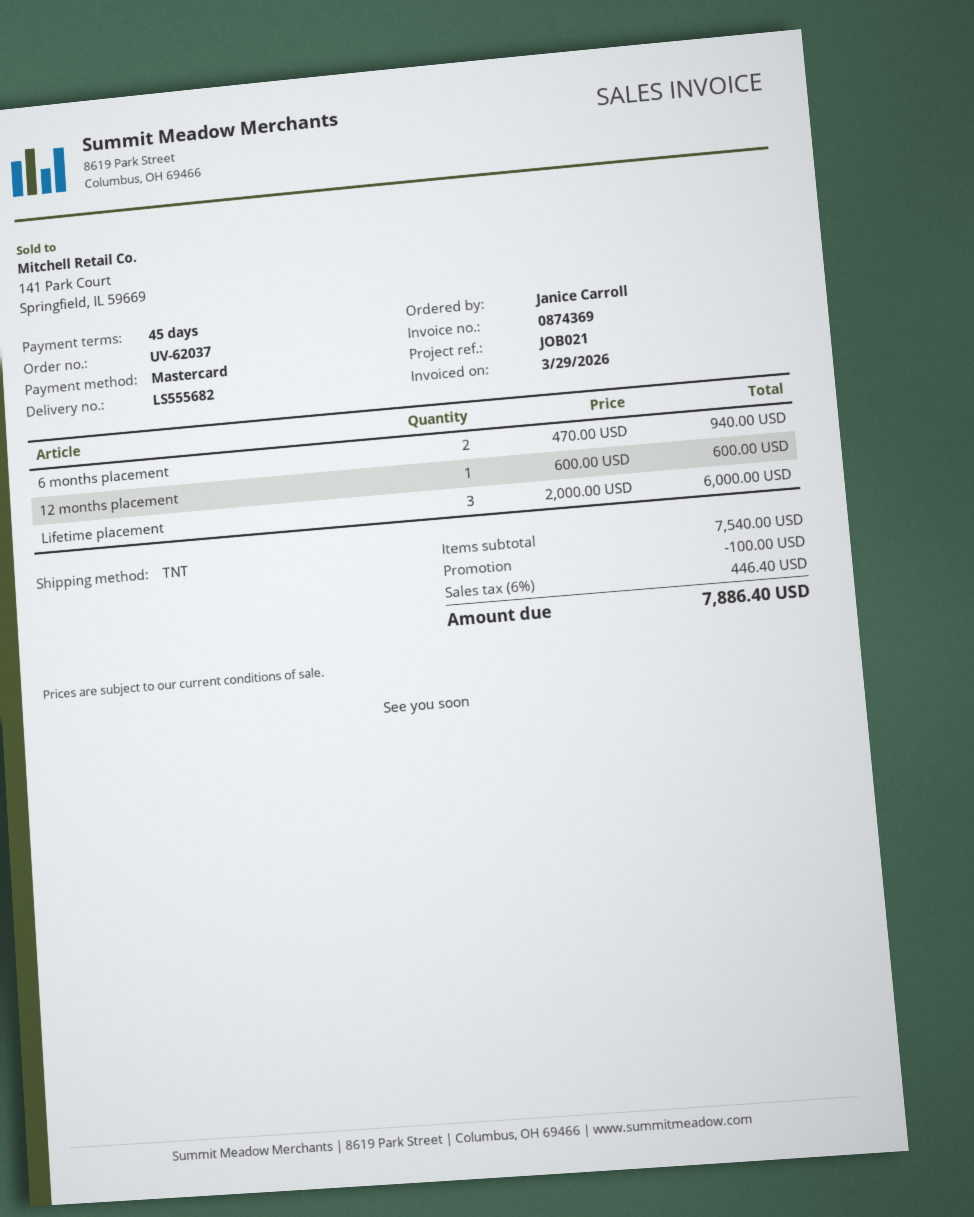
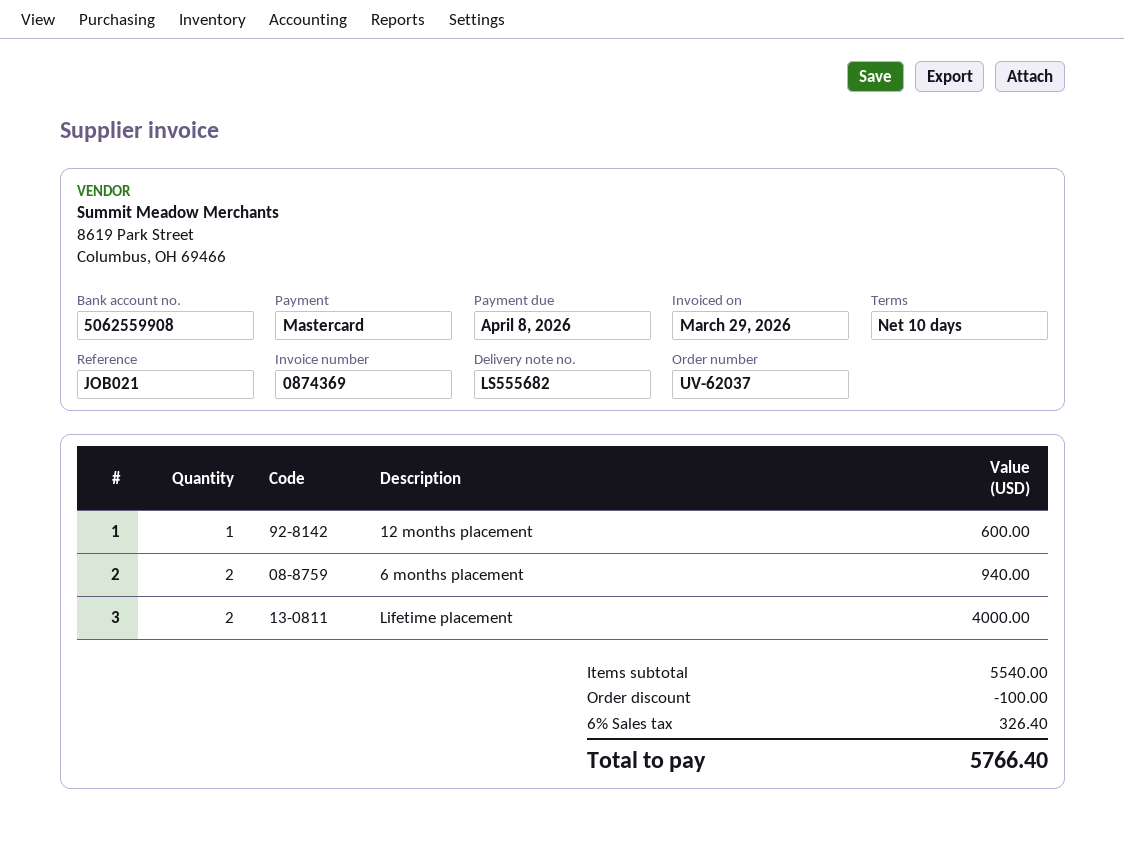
payment terms: 45 days -> 10 days
Lifetime placement: 3 for 6000.00 -> 2 for 4000.00
subtotal: 7540.00 -> 5540.00
tax: 6% = 446.40 -> 6% = 326.40
total: 7886.40 -> 5766.40

